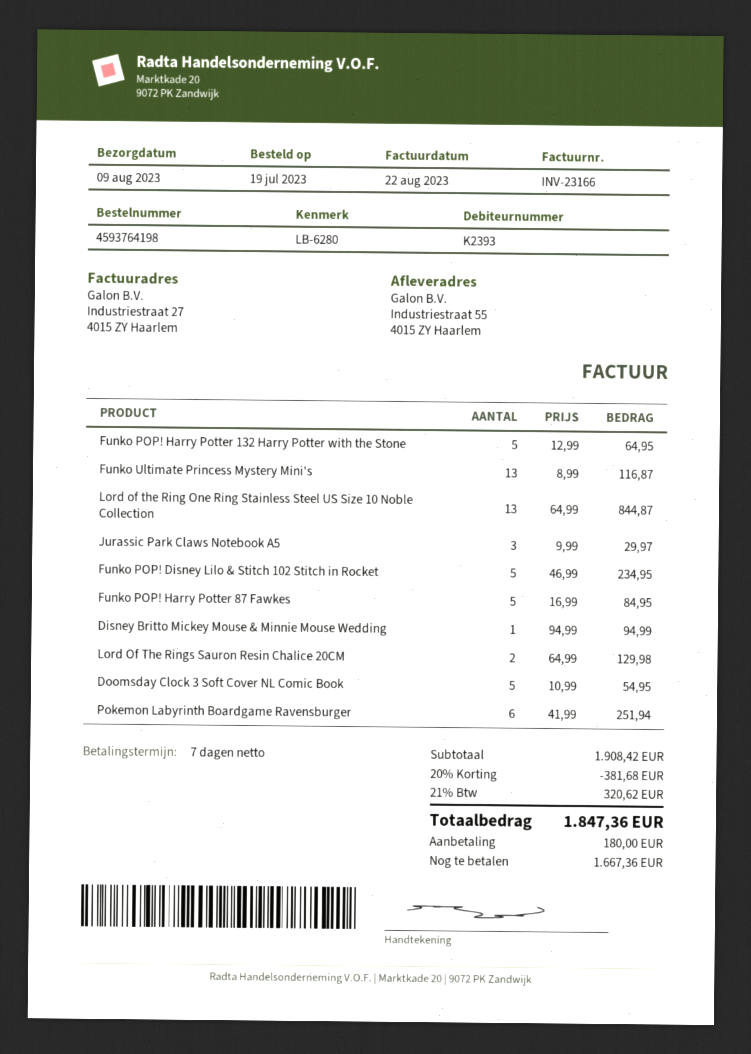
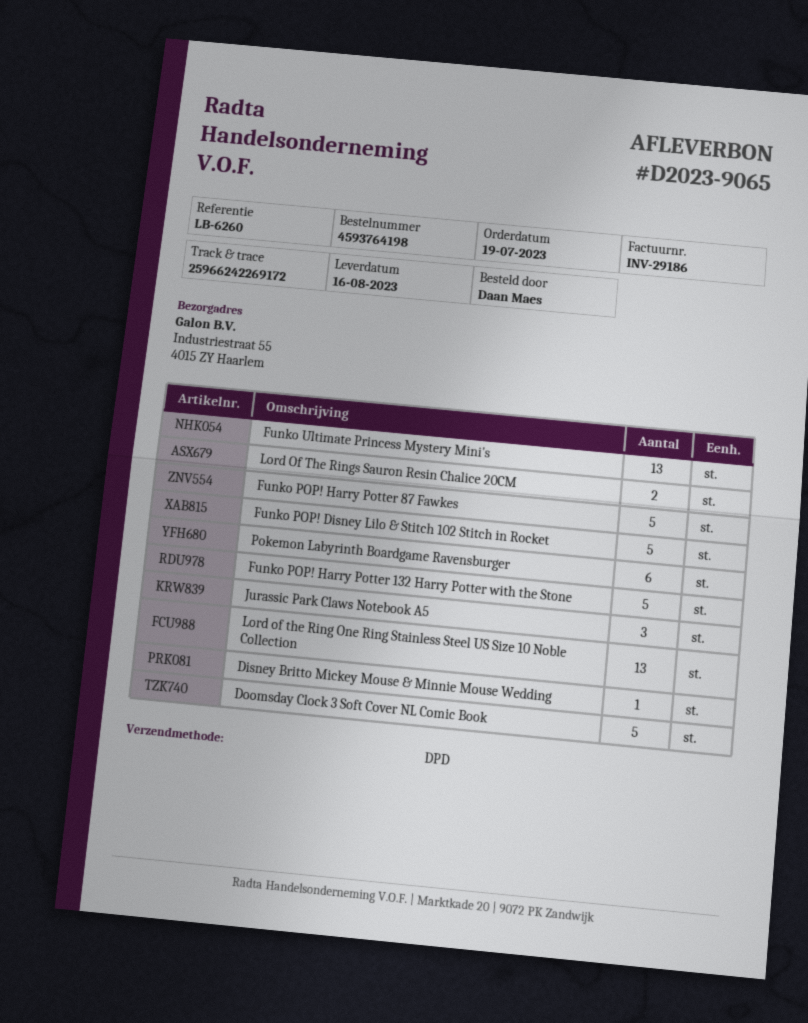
delivery date: 2023-08-09 -> 2023-08-16
invoice number: INV-23166 -> INV-29186
reference: LB-6280 -> LB-6260

